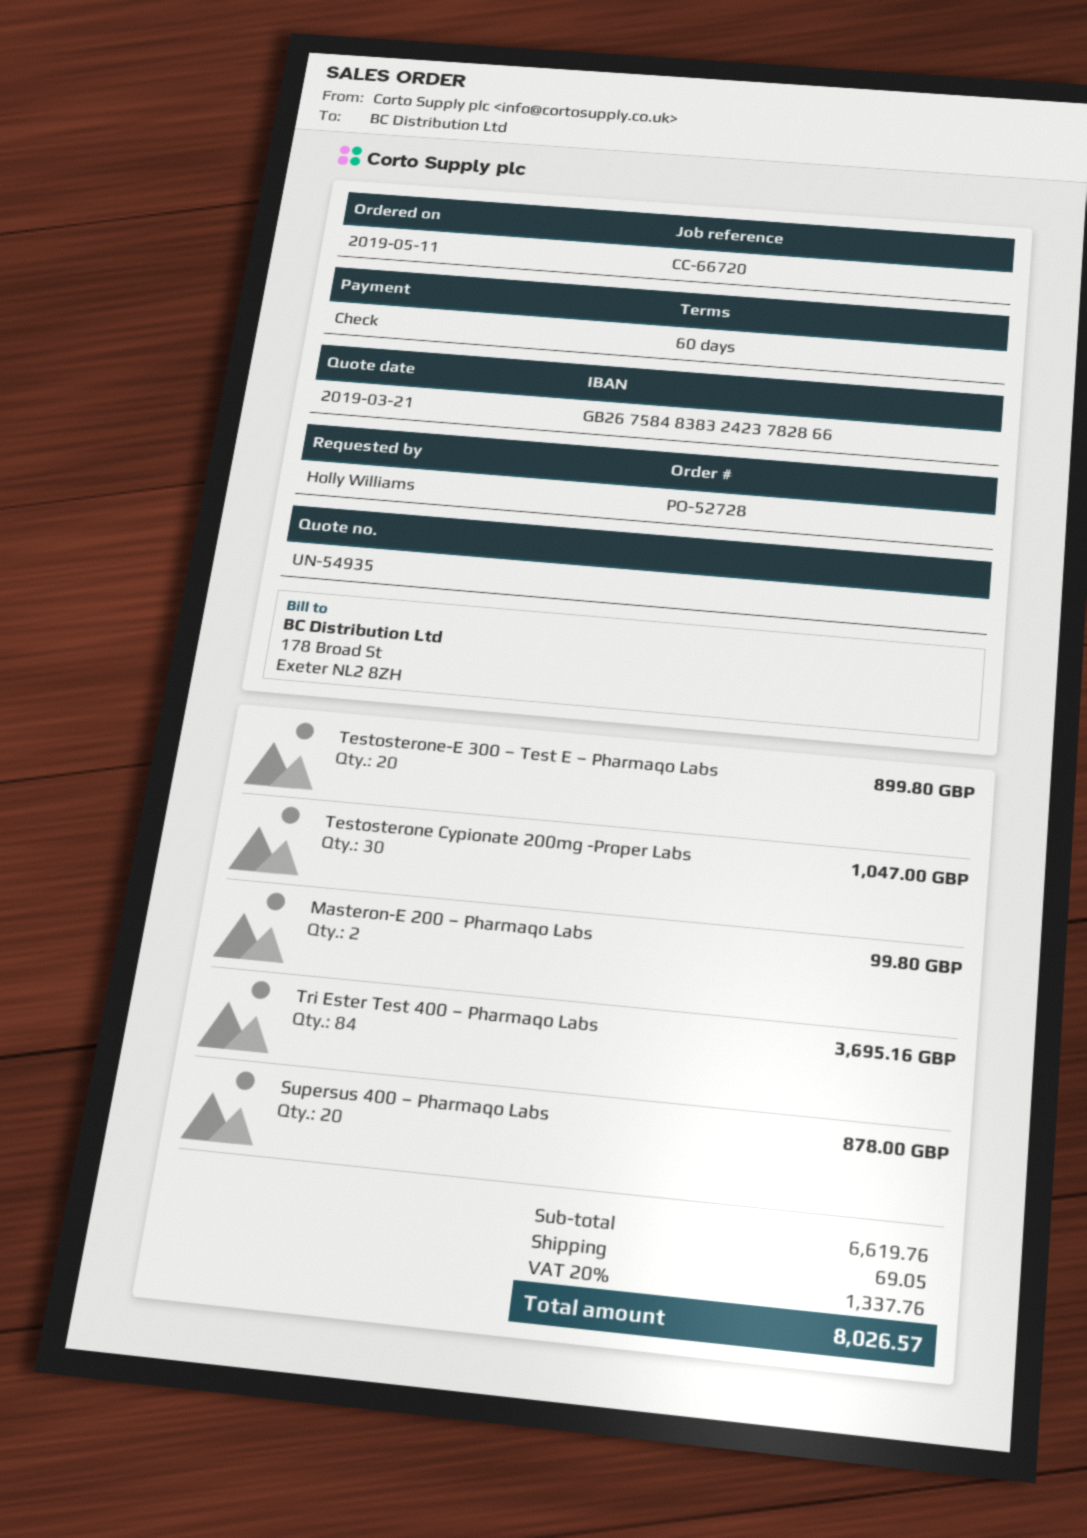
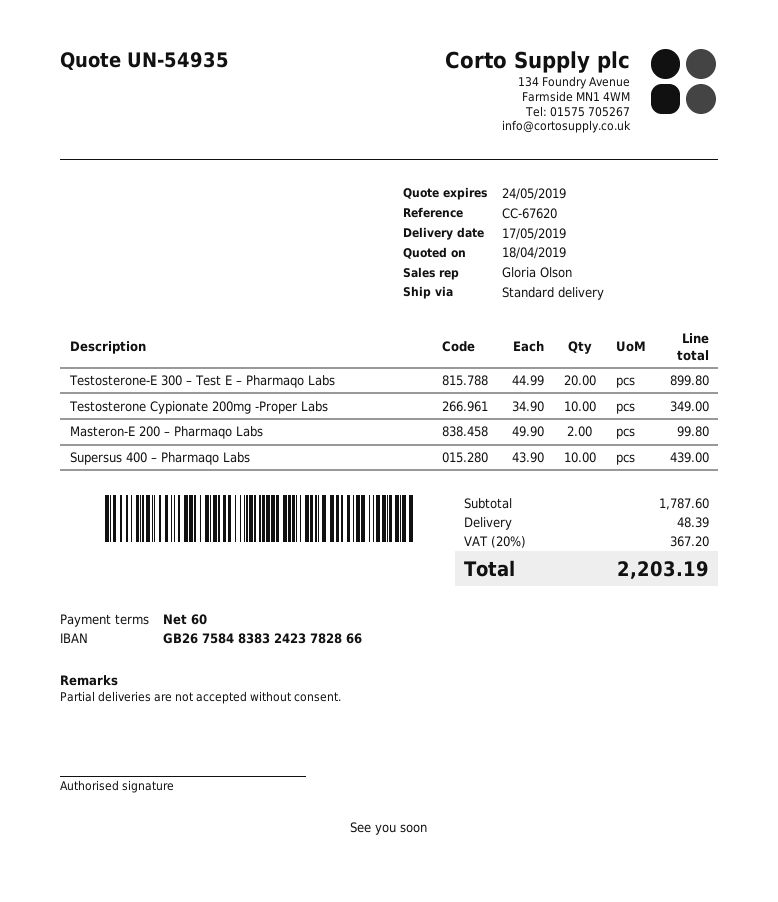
quote date: 2019-03-21 -> 2019-04-18
reference: CC-66720 -> CC-67620
Testosterone Cypionate 200mg -Proper Labs: 30 for 1047.00 -> 10 for 349.00
Tri Ester Test 400 – Pharmaqo Labs: 84 for 3695.16 -> none
Supersus 400 – Pharmaqo Labs: 20 for 878.00 -> 10 for 439.00
subtotal: 6619.76 -> 1787.60
shipping: 69.05 -> 48.39
tax: 20% = 1337.76 -> 20% = 367.20
total: 8026.57 -> 2203.19

